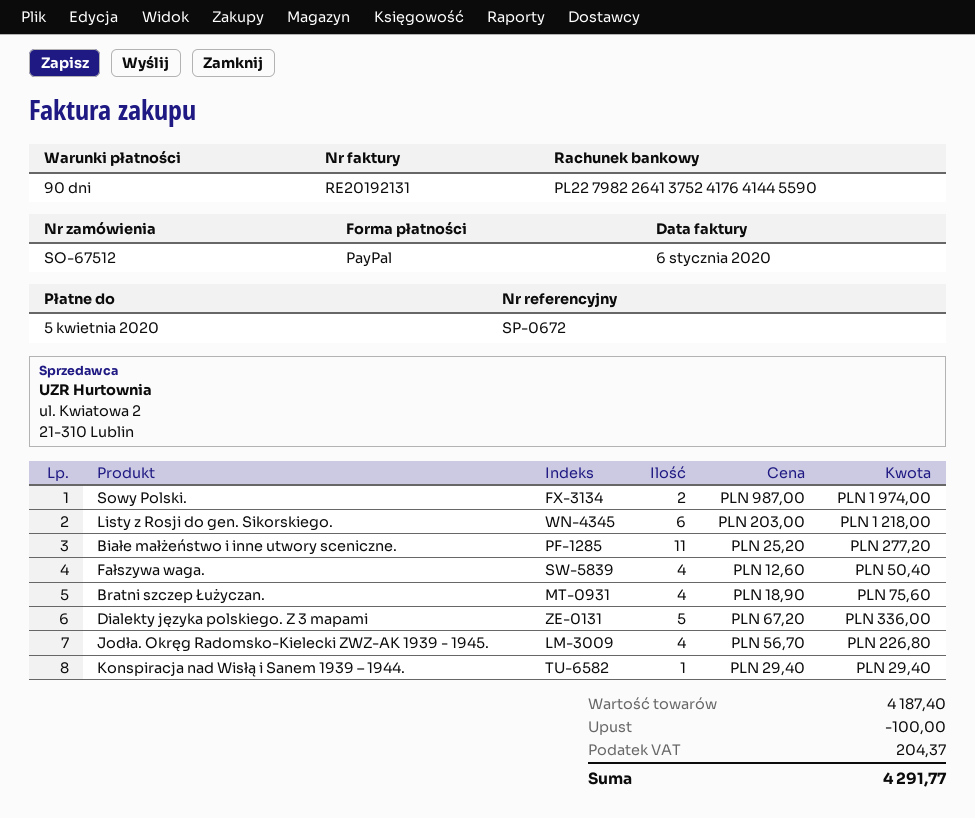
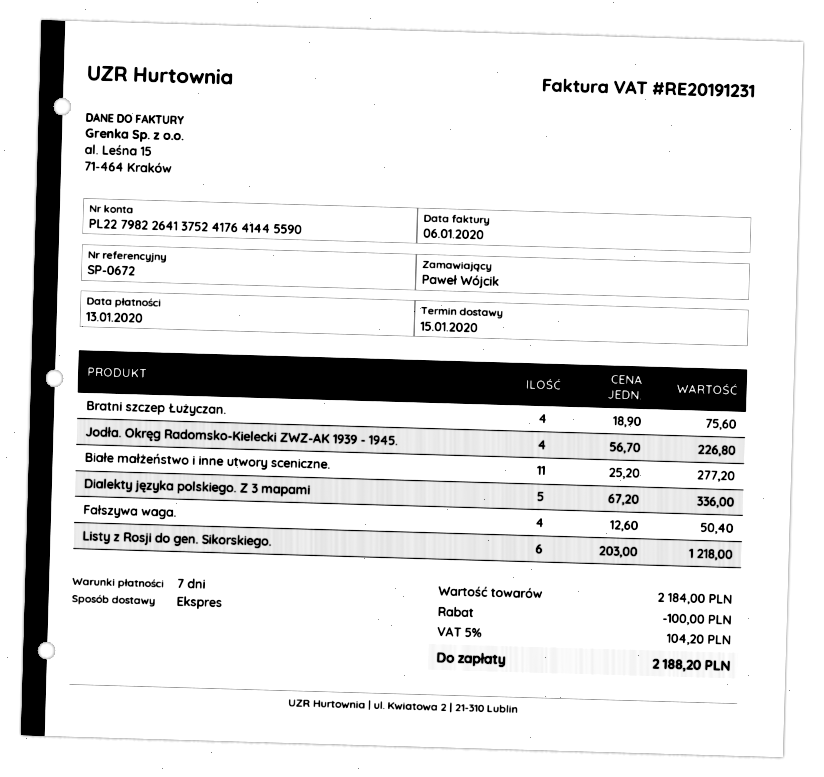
invoice number: RE20192131 -> RE20191231
payment terms: 90 days -> 7 days
due date: 2020-04-05 -> 2020-01-13
Sowy Polski.: 2 x 987.00 = 1974.00 -> none
Konspiracja nad Wisłą i Sanem 1939 – 1944.: 1 x 29.40 = 29.40 -> none
subtotal: 4187.40 -> 2184.00
tax: 204.37 -> 104.20
total: 4291.77 -> 2188.20

